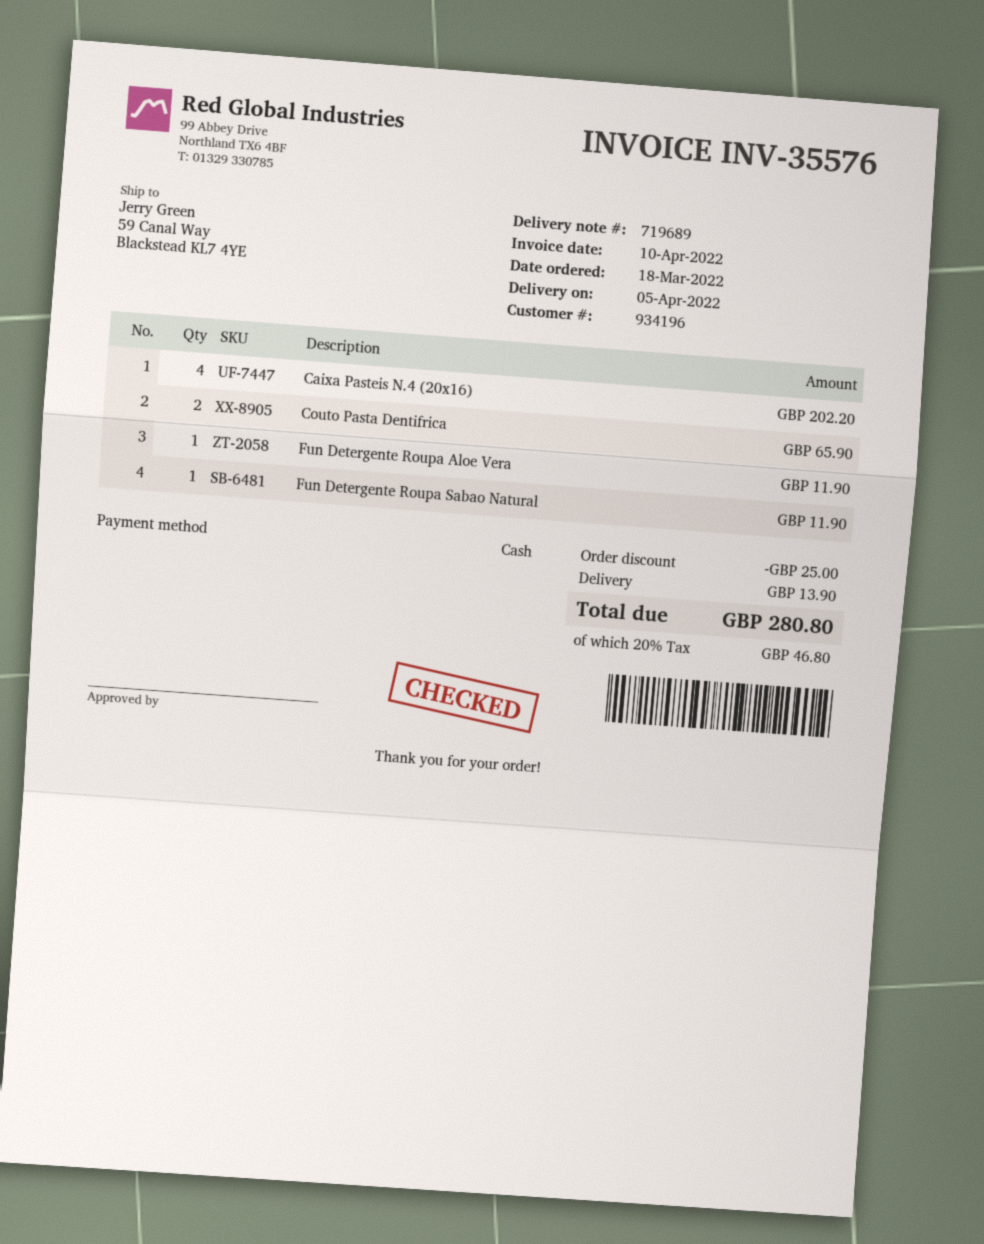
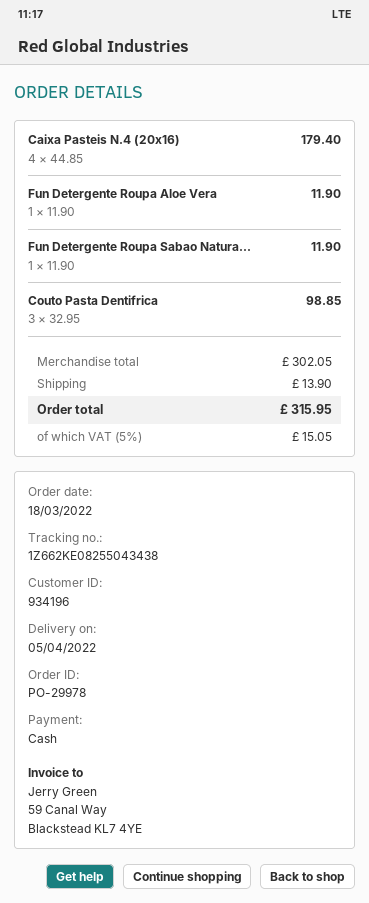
Caixa Pasteis N.4 (20x16): 4 for 202.20 -> 4 for 179.40
Couto Pasta Dentifrica: 2 for 65.90 -> 3 for 98.85
discount: 25.00 -> none
tax: 20% = 46.80 -> 5% = 15.05
total: 280.80 -> 315.95

